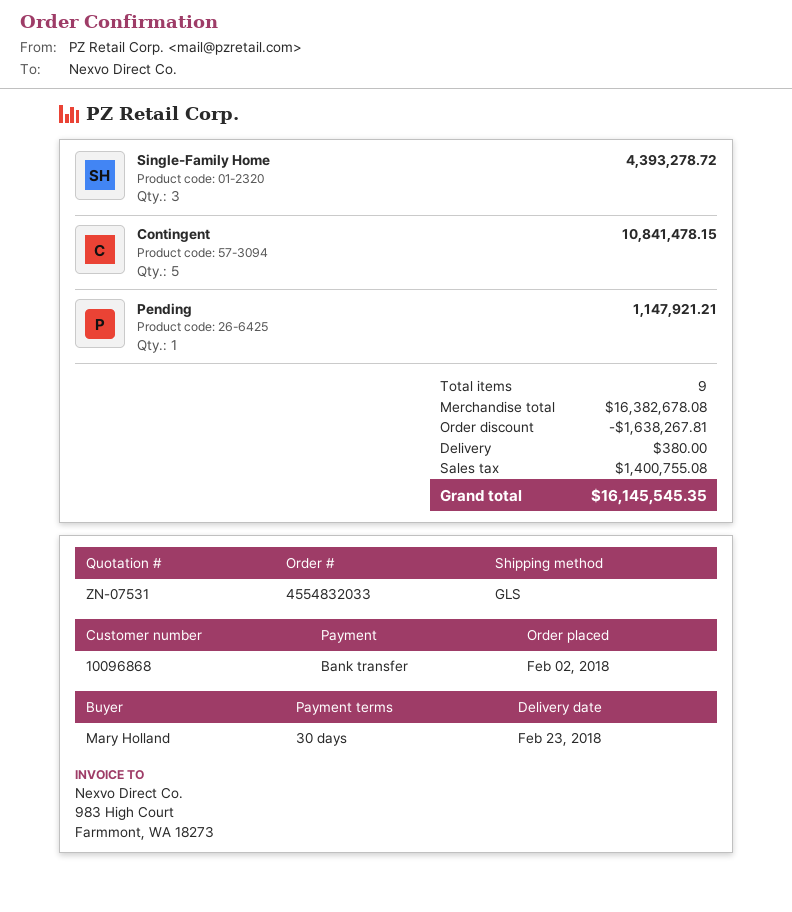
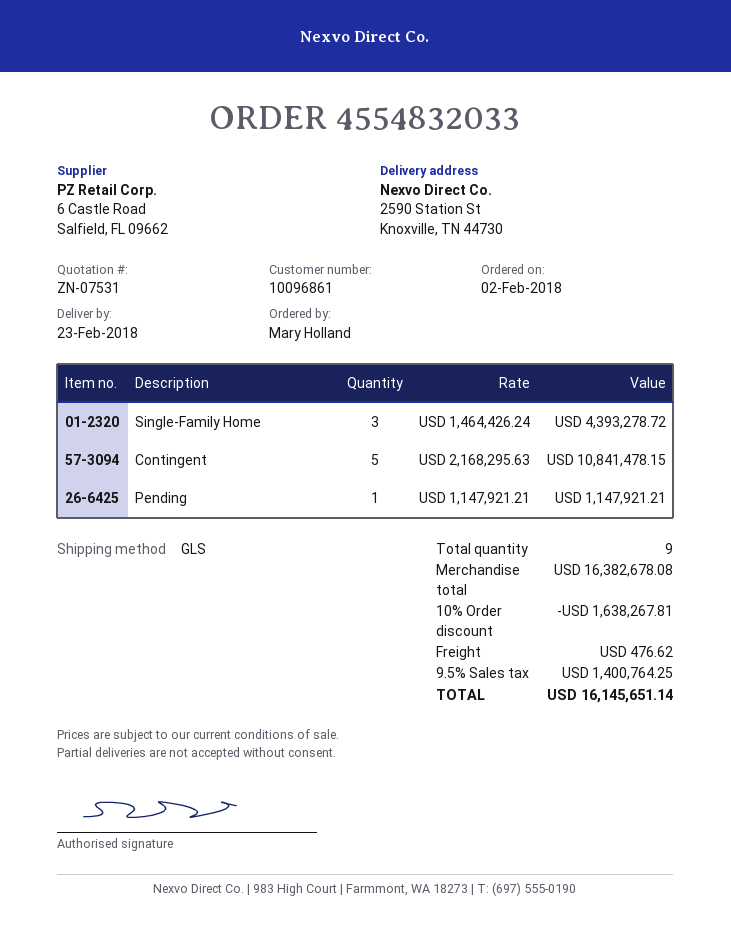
customer number: 10096868 -> 10096861
shipping: 380.00 -> 476.62
tax: 1400755.08 -> 1400764.25
total: 16145545.35 -> 16145651.14

